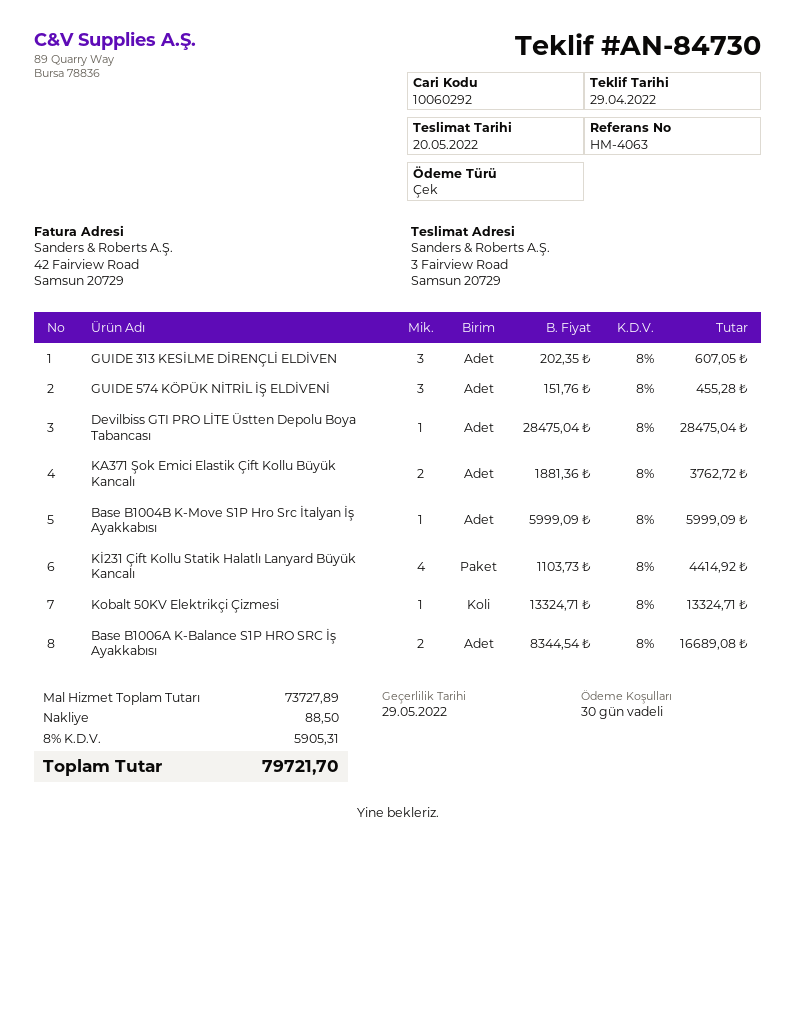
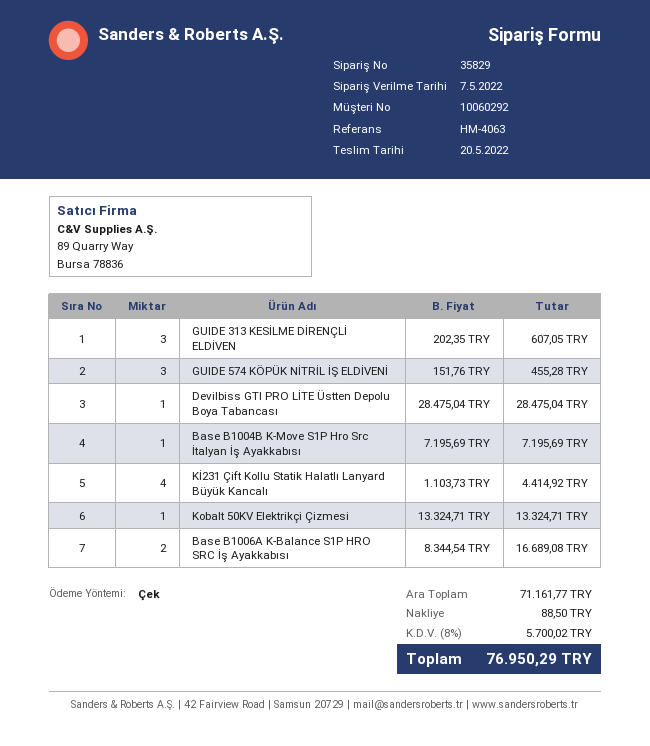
KA371 Şok Emici Elastik Çift Kollu Büyük Kancalı: 2 x 1881.36 = 3762.72 -> none
Base B1004B K-Move S1P Hro Src İtalyan İş Ayakkabısı: 1 x 5999.09 = 5999.09 -> 1 x 7195.69 = 7195.69
subtotal: 73727.89 -> 71161.77
tax: 8% = 5905.31 -> 8% = 5700.02
total: 79721.70 -> 76950.29

